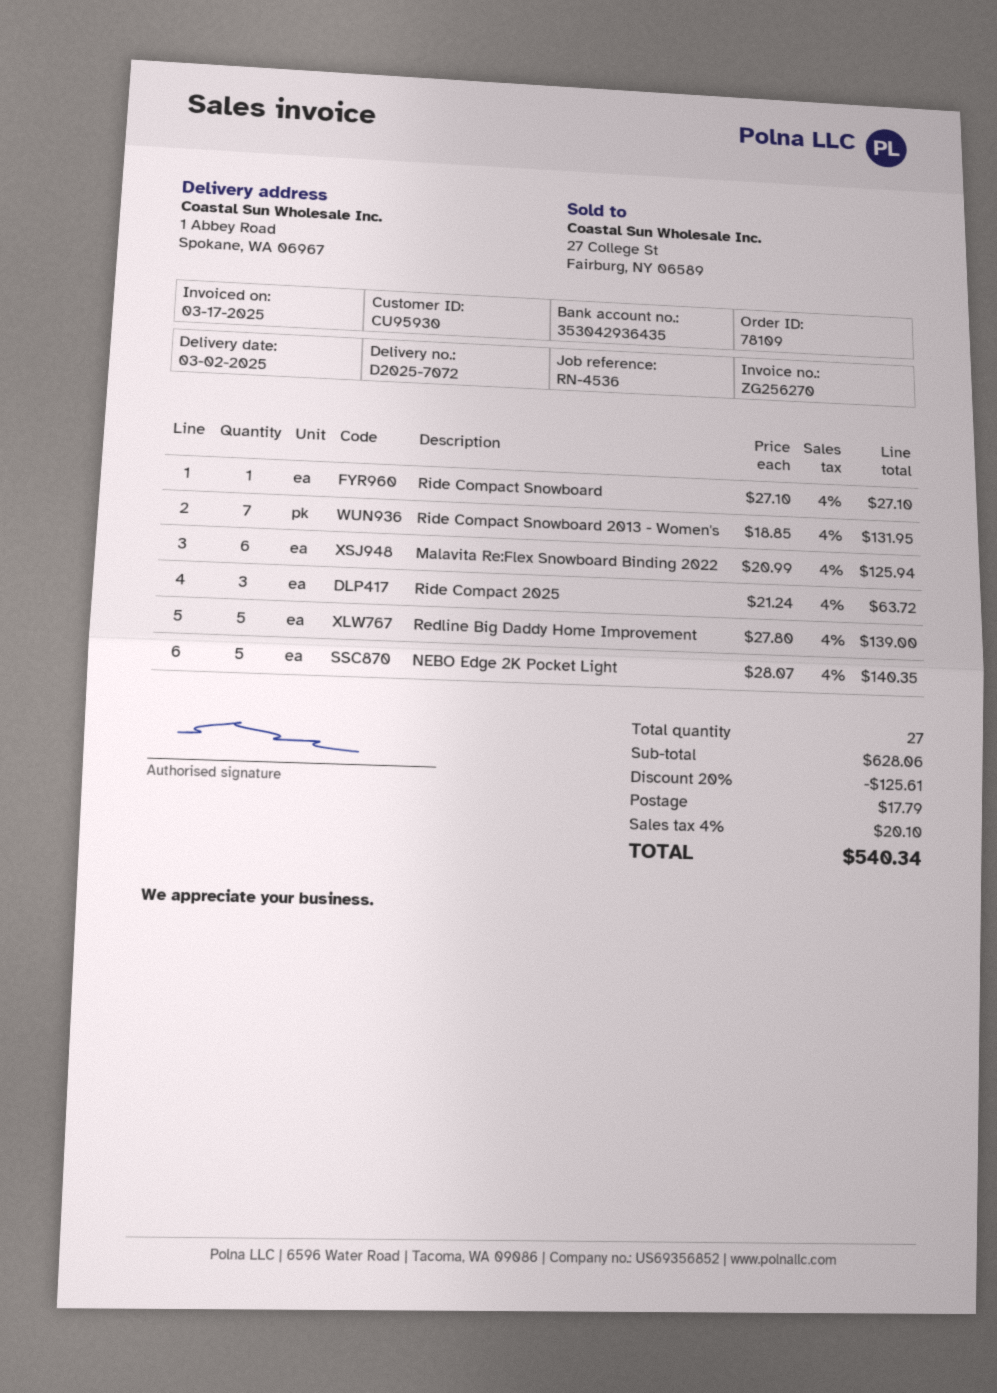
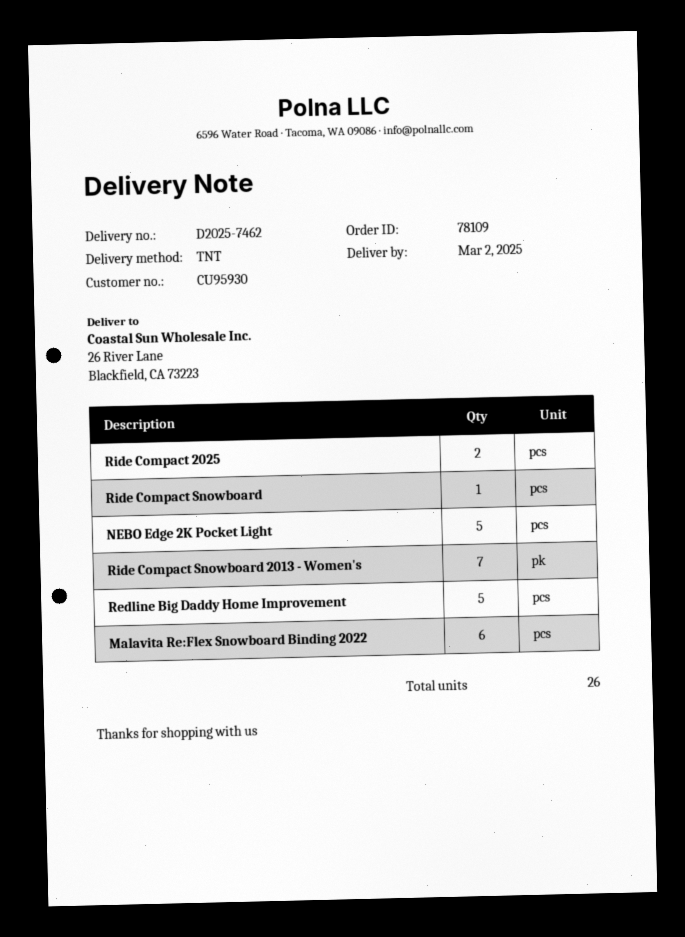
delivery note number: D2025-7072 -> D2025-7462
ship to: 1 Abbey Road, Spokane, WA 06967 -> 26 River Lane, Blackfield, CA 73223
Ride Compact 2025: 3 -> 2
total quantity: 27 -> 26

